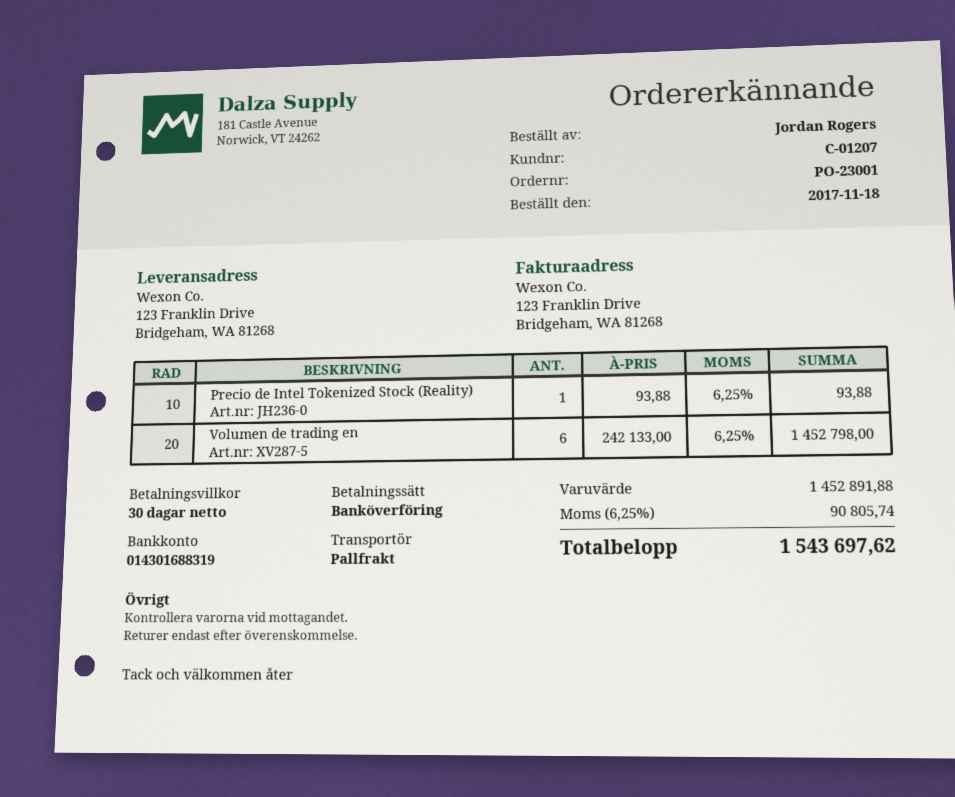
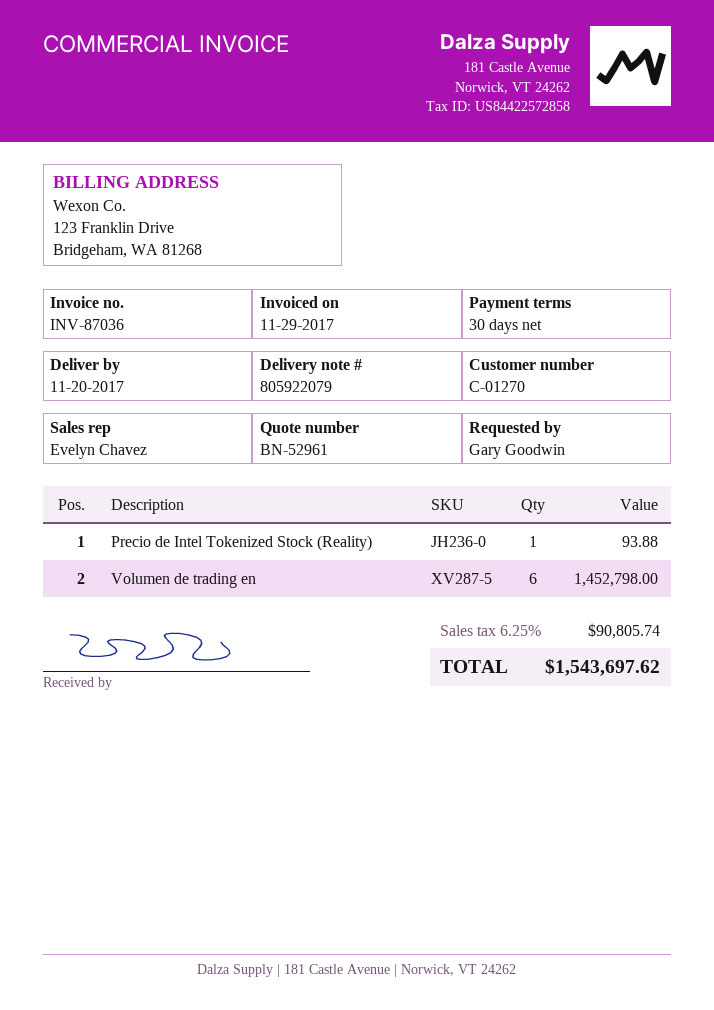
customer number: C-01207 -> C-01270
ordered by: Jordan Rogers -> Gary Goodwin

